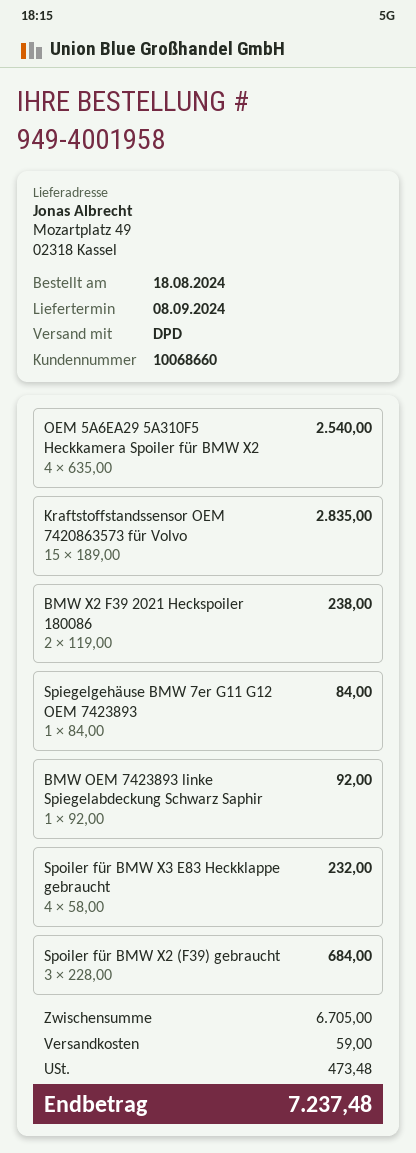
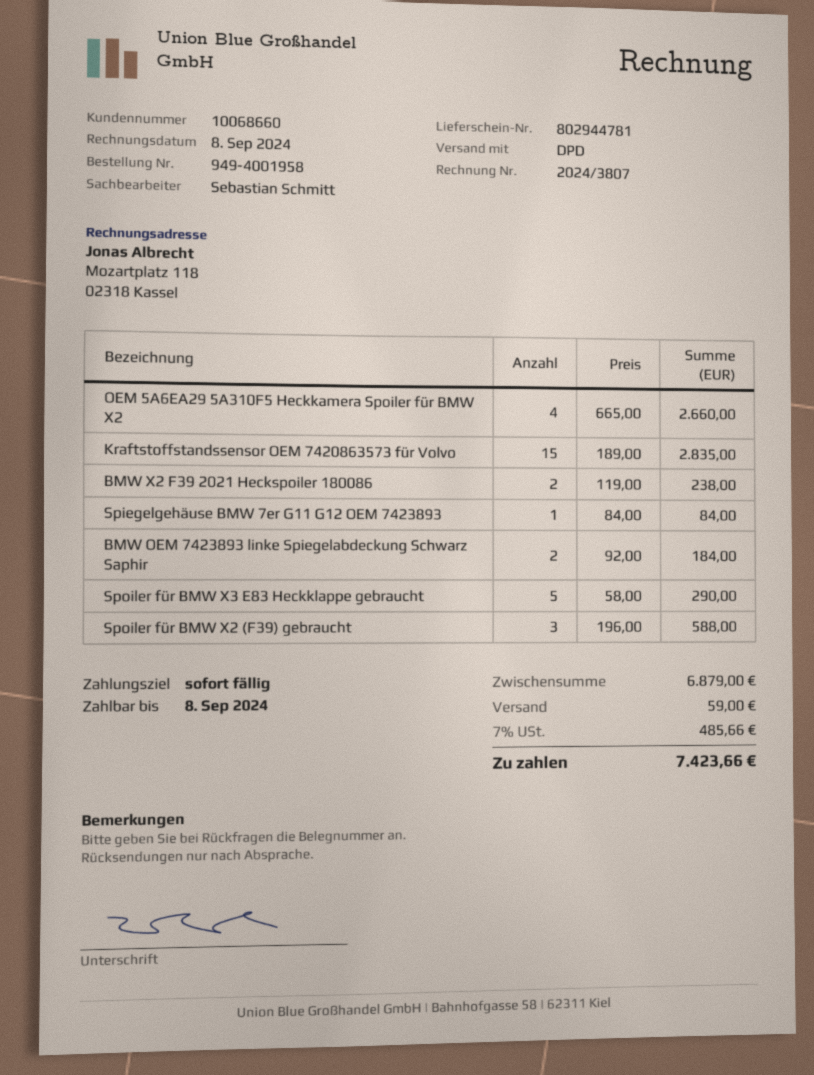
OEM 5A6EA29 5A310F5 Heckkamera Spoiler für BMW X2: 4 x 635.00 = 2540.00 -> 4 x 665.00 = 2660.00
BMW OEM 7423893 linke Spiegelabdeckung Schwarz Saphir: 1 x 92.00 = 92.00 -> 2 x 92.00 = 184.00
Spoiler für BMW X3 E83 Heckklappe gebraucht: 4 x 58.00 = 232.00 -> 5 x 58.00 = 290.00
Spoiler für BMW X2 (F39) gebraucht: 3 x 228.00 = 684.00 -> 3 x 196.00 = 588.00
subtotal: 6705.00 -> 6879.00
tax: 473.48 -> 485.66
total: 7237.48 -> 7423.66

